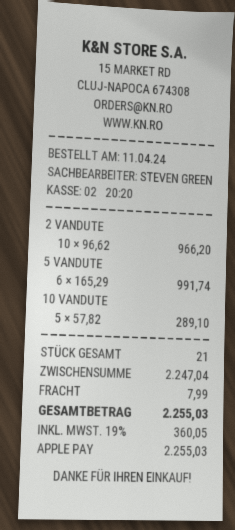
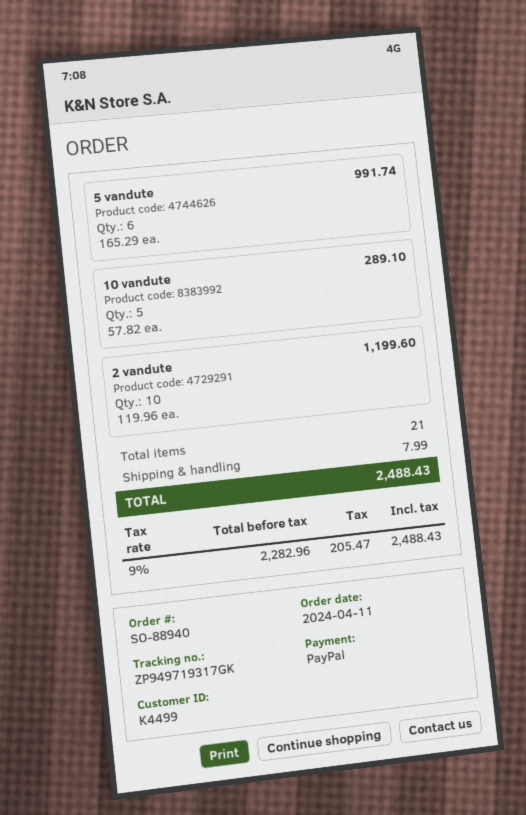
payment method: Apple Pay -> PayPal
2 VANDUTE: 10 x 96.62 = 966.20 -> 10 x 119.96 = 1199.60
tax: 19% = 360.05 -> 9% = 205.47
total: 2255.03 -> 2488.43

